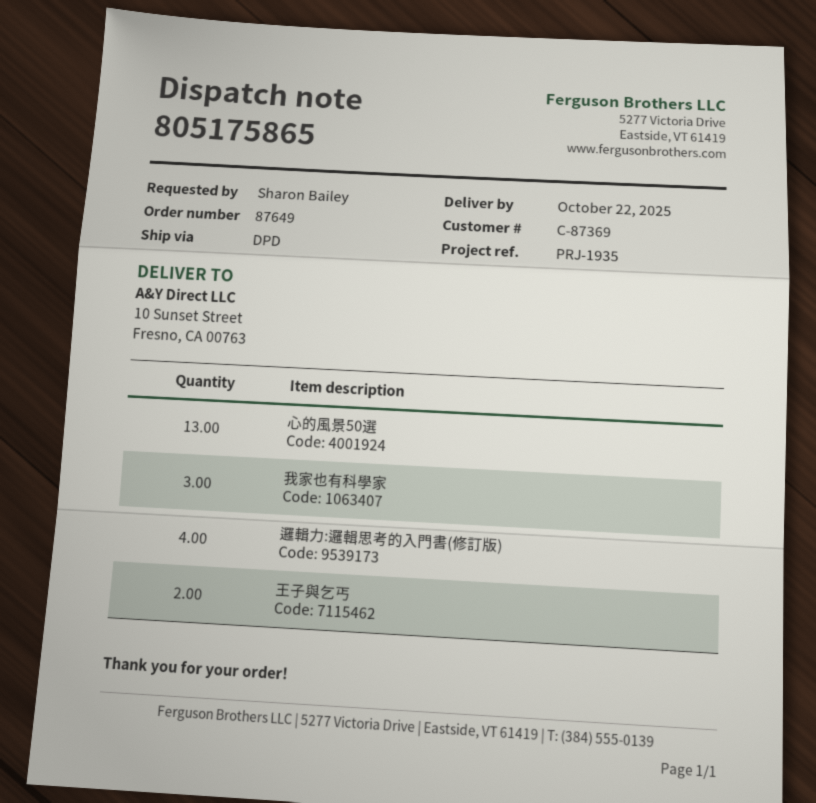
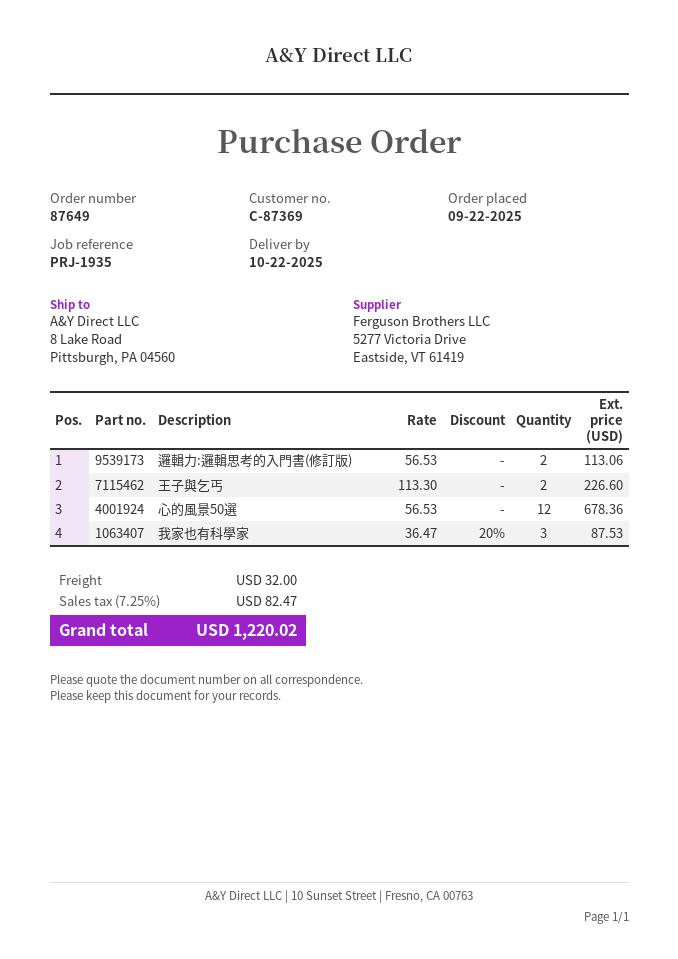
ship to: 10 Sunset Street, Fresno, CA 00763 -> 8 Lake Road, Pittsburgh, PA 04560
心的風景50選: 13 -> 12
邏輯力:邏輯思考的入門書(修訂版): 4 -> 2

